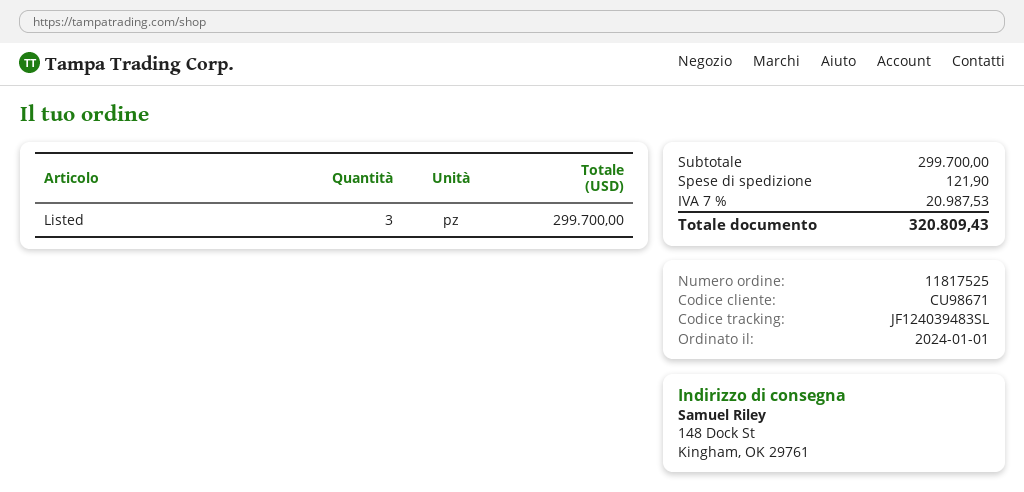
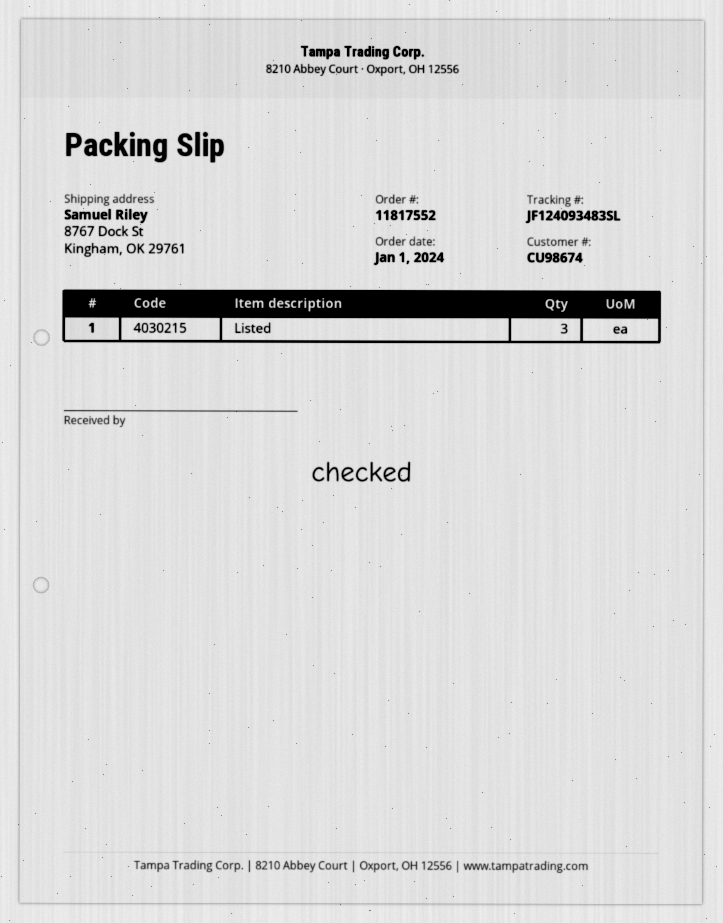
order number: 11817525 -> 11817552
customer number: CU98671 -> CU98674
tracking number: JF124039483SL -> JF124093483SL
ship to: 148 Dock St, Kingham, OK 29761 -> 8767 Dock St, Kingham, OK 29761

